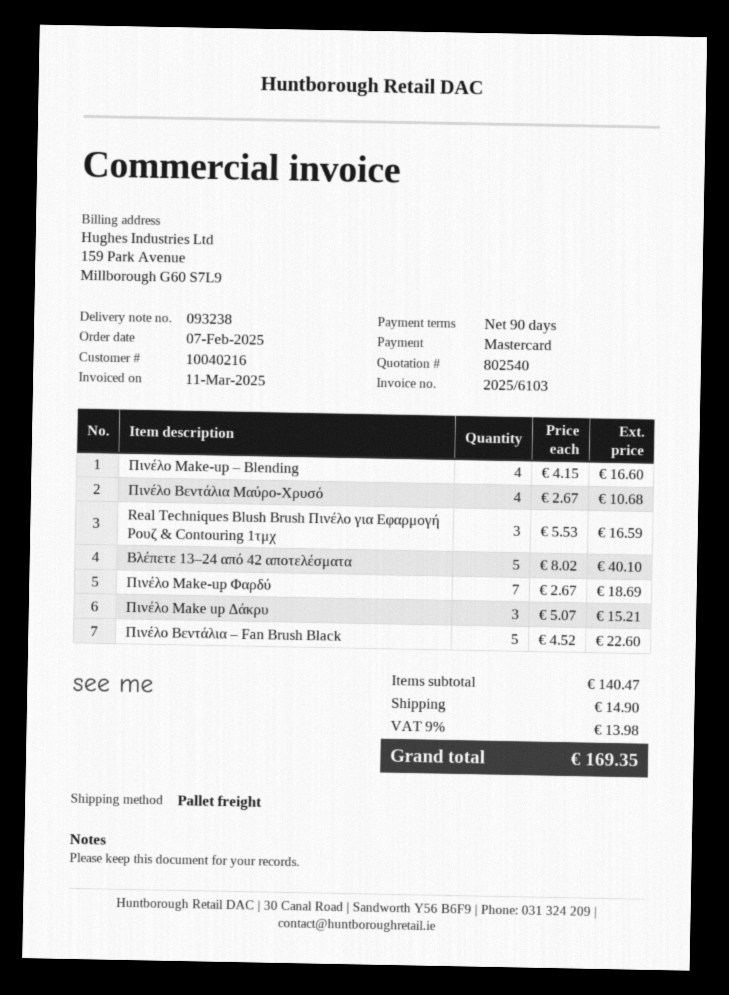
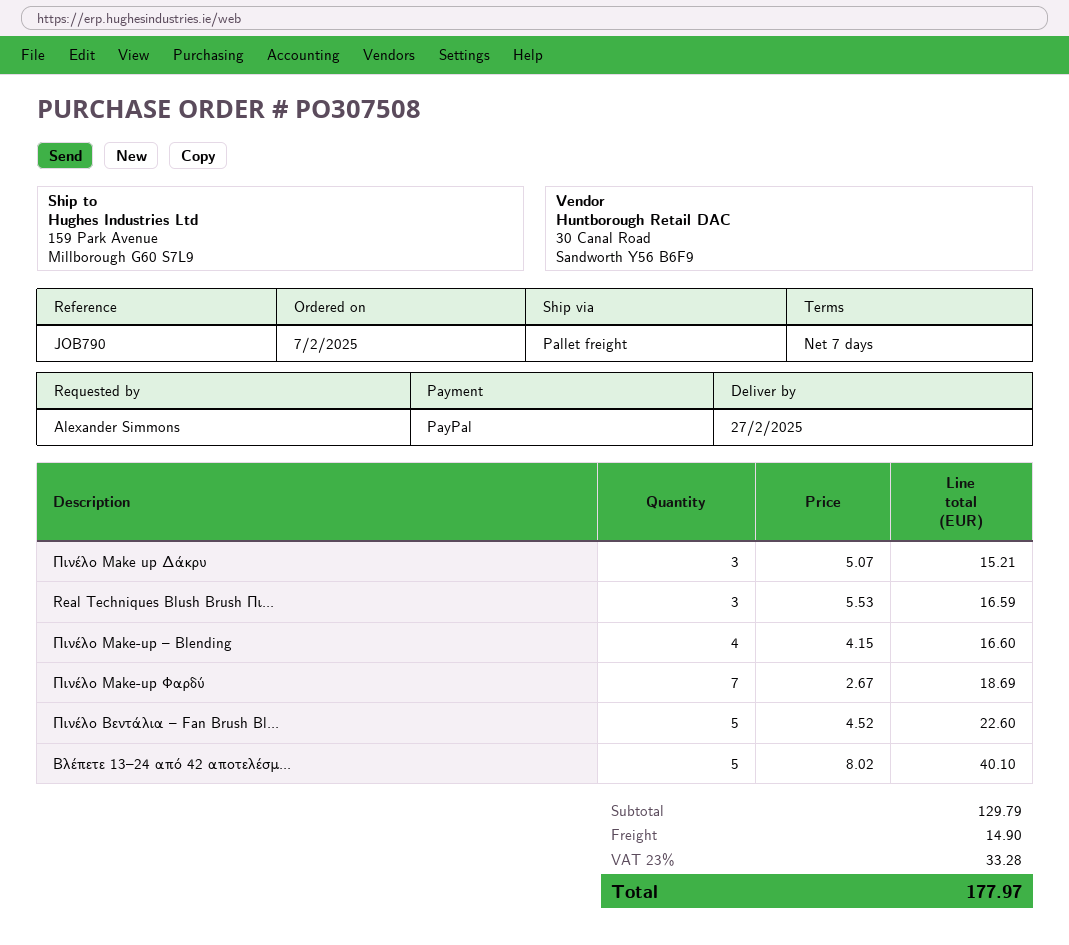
payment terms: 90 days -> 7 days
payment method: Mastercard -> PayPal
Πινέλο Βεντάλια Μαύρο-Χρυσό: 4 x 2.67 = 10.68 -> none
subtotal: 140.47 -> 129.79
tax: 9% = 13.98 -> 23% = 33.28
total: 169.35 -> 177.97

